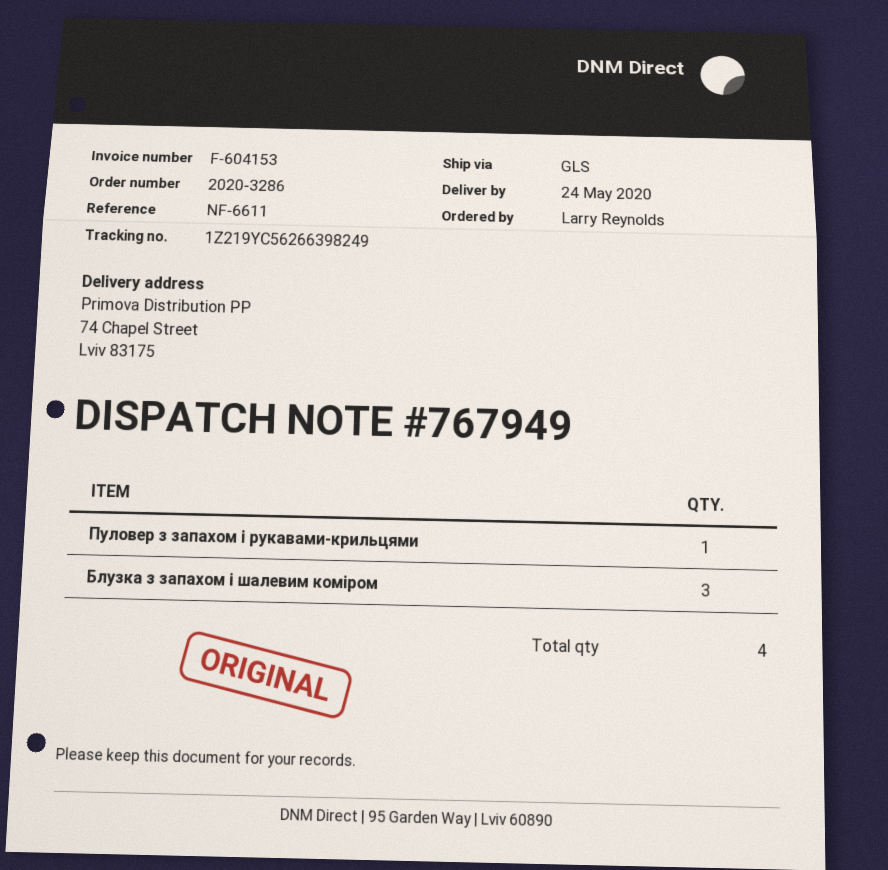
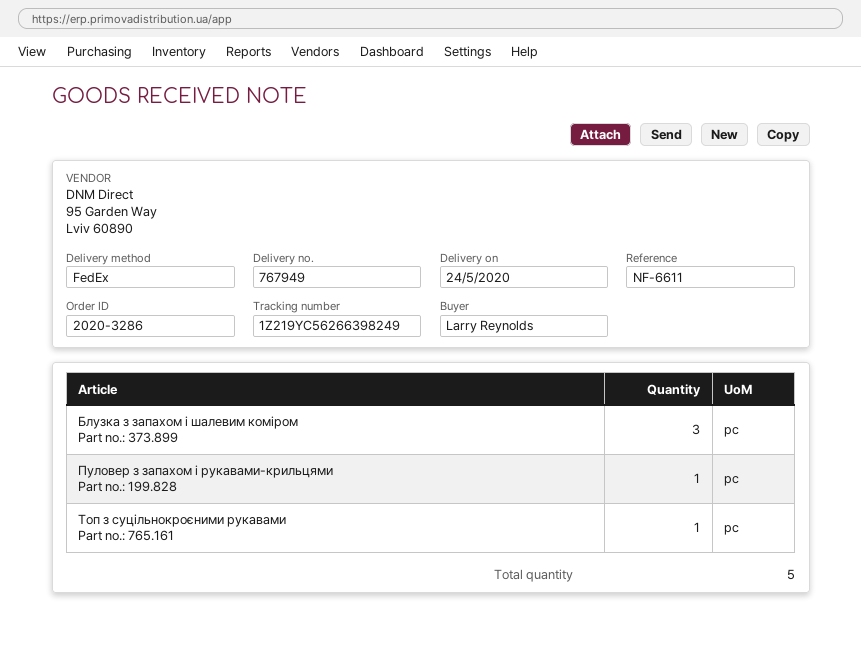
shipping method: GLS -> FedEx
Топ з суцільнокроєними рукавами: none -> 1
total quantity: 4 -> 5

